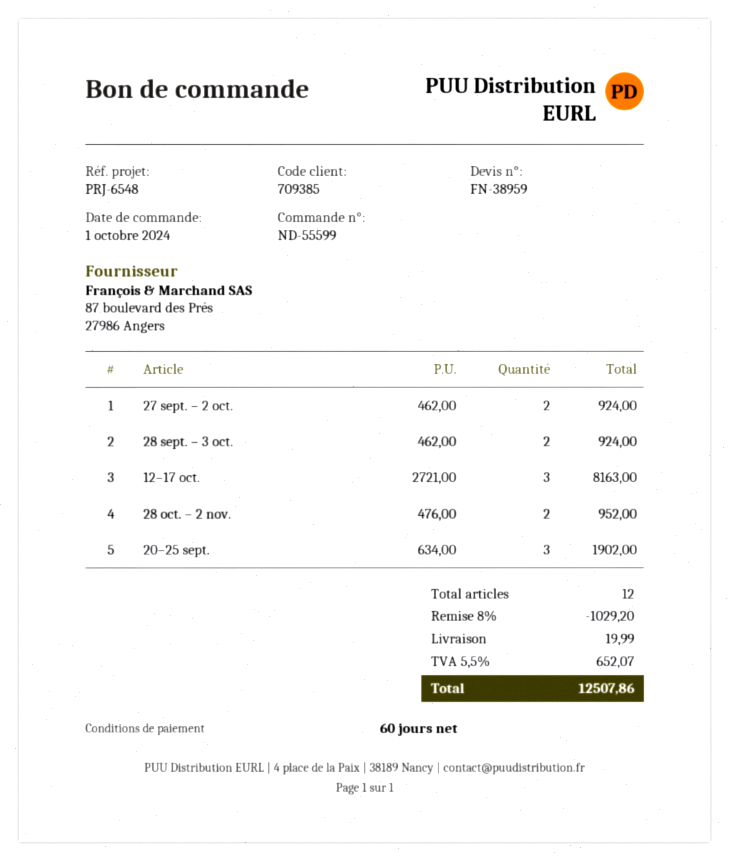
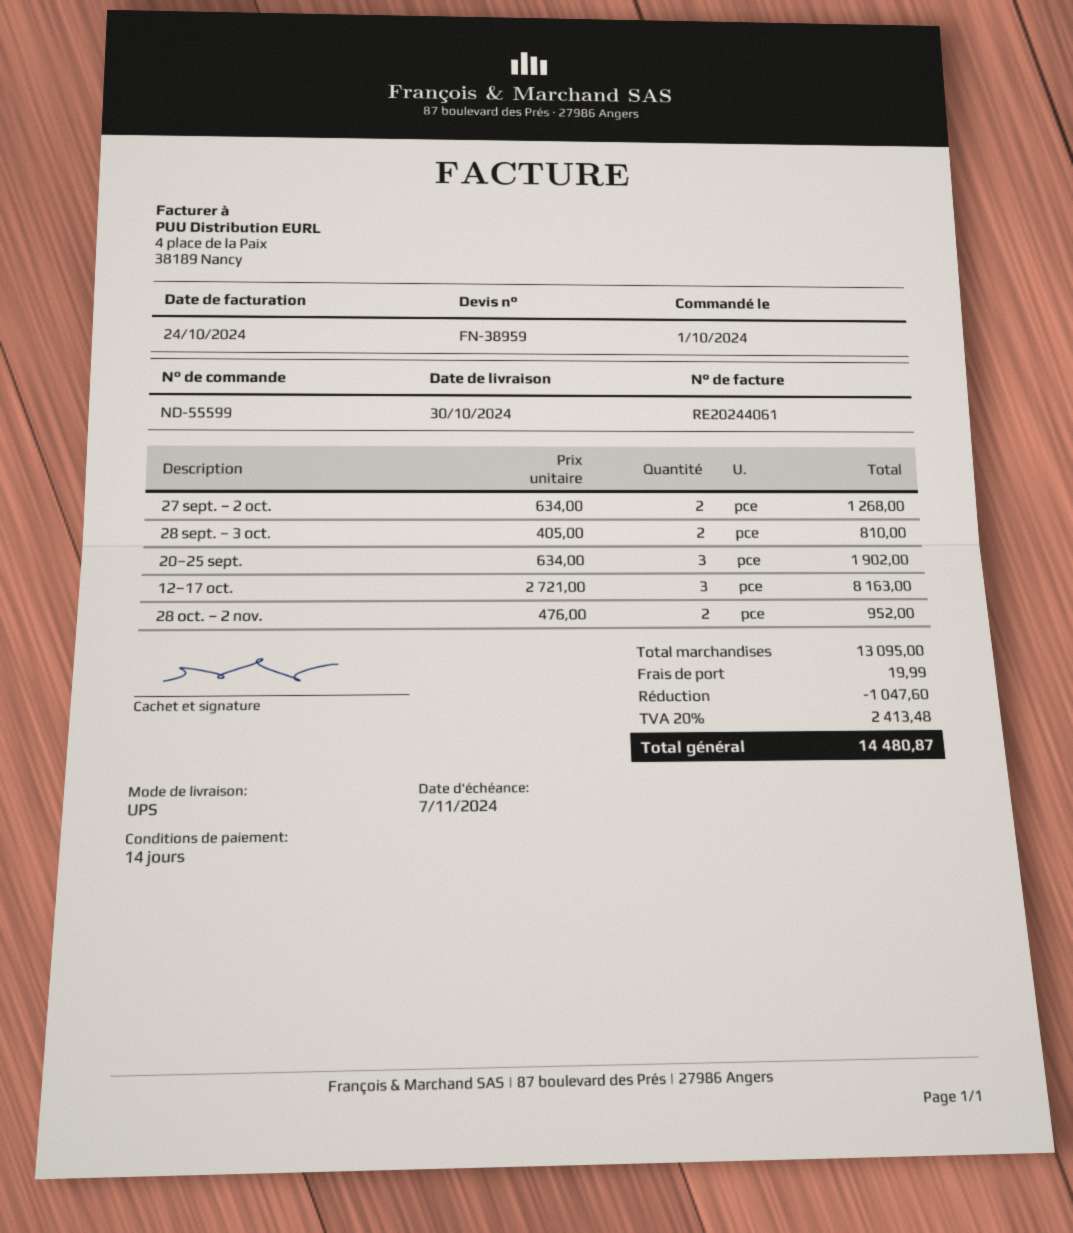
payment terms: 60 days -> 14 days
27 sept. – 2 oct.: 2 x 462.00 = 924.00 -> 2 x 634.00 = 1268.00
28 sept. – 3 oct.: 2 x 462.00 = 924.00 -> 2 x 405.00 = 810.00
discount: 1029.20 -> 1047.60
tax: 5.5% = 652.07 -> 20% = 2413.48
total: 12507.86 -> 14480.87

